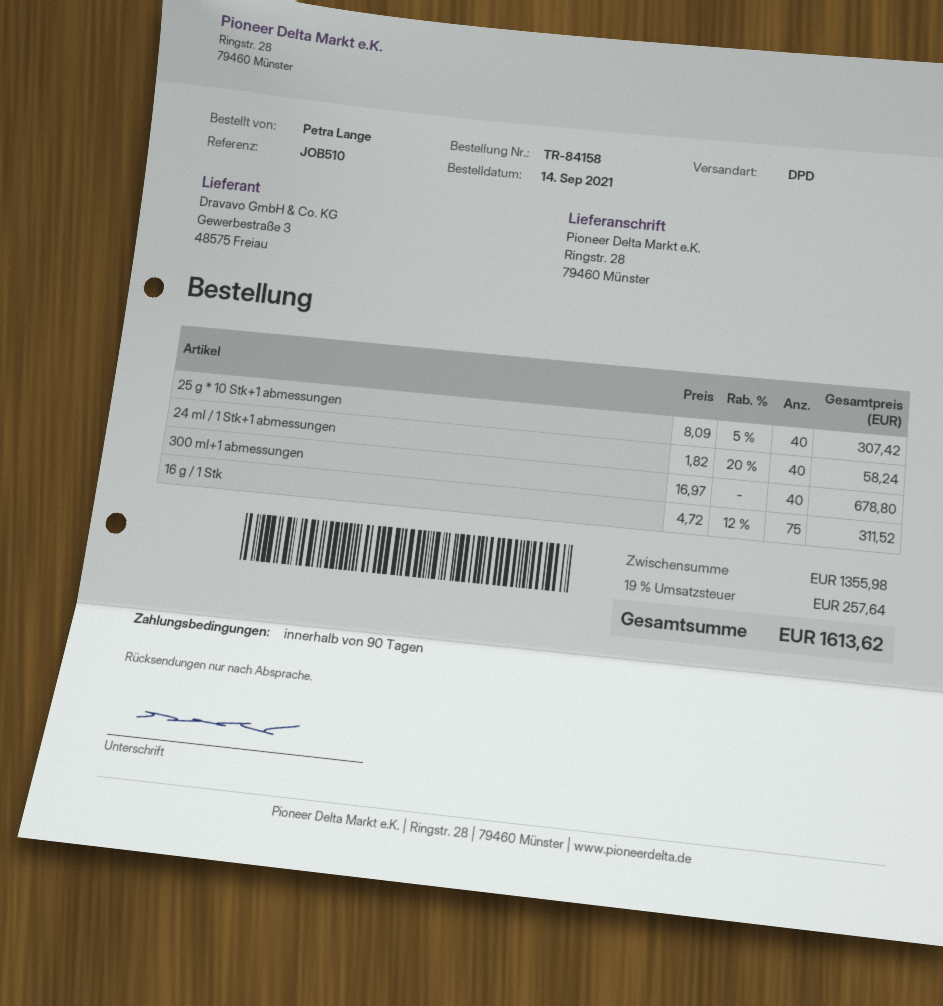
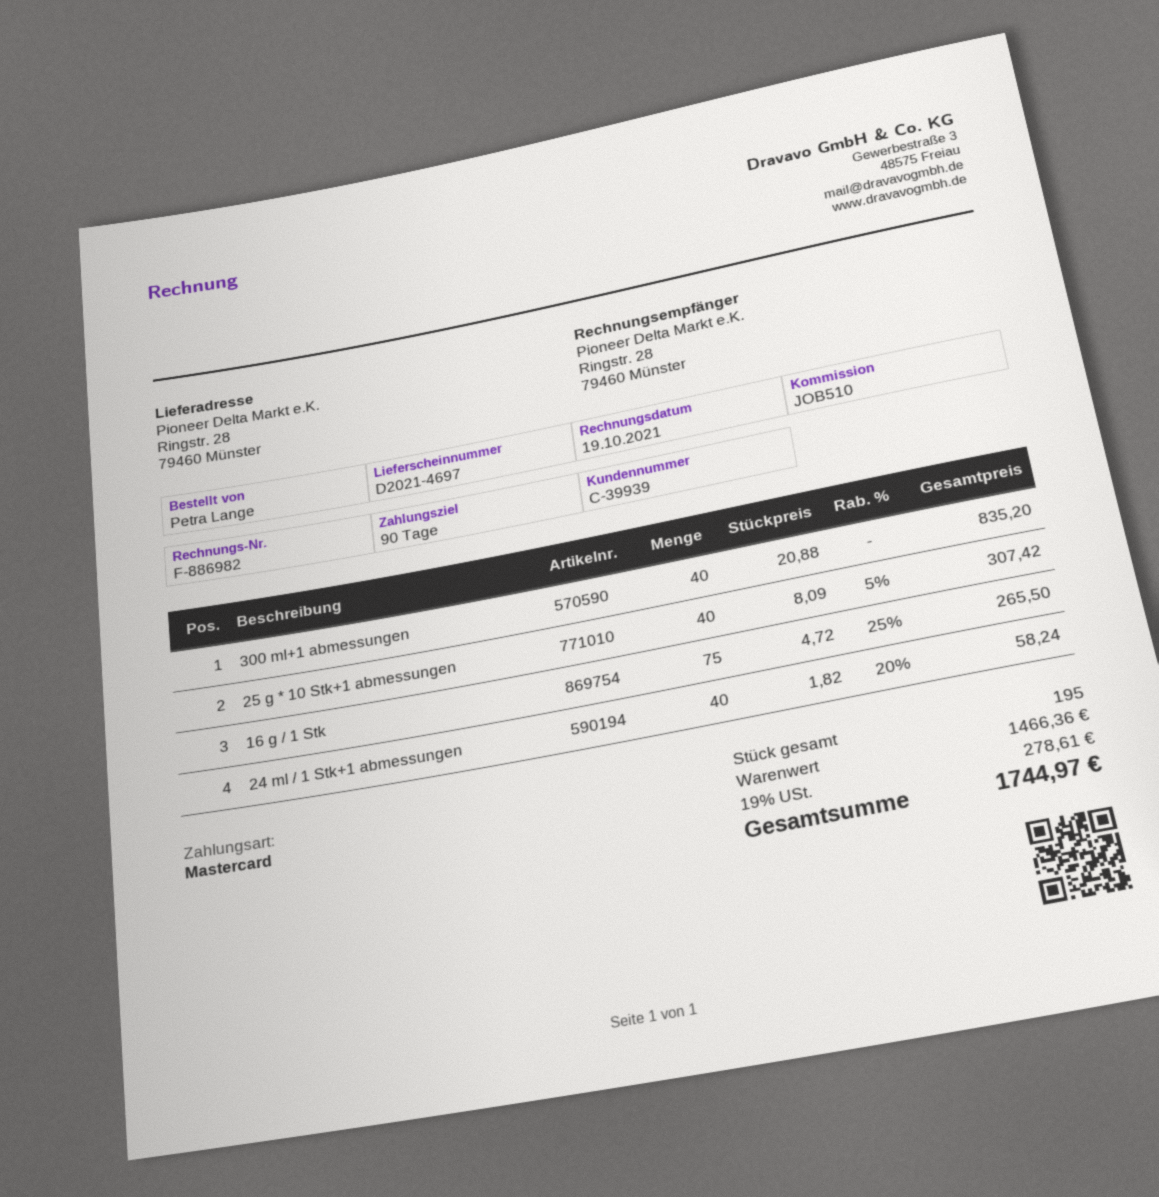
300 ml+1 abmessungen: 40 x 16.97 = 678.80 -> 40 x 20.88 = 835.20
16 g / 1 Stk: 75 x 4.72 - 12% = 311.52 -> 75 x 4.72 - 25% = 265.50
subtotal: 1355.98 -> 1466.36
tax: 19% = 257.64 -> 19% = 278.61
total: 1613.62 -> 1744.97

